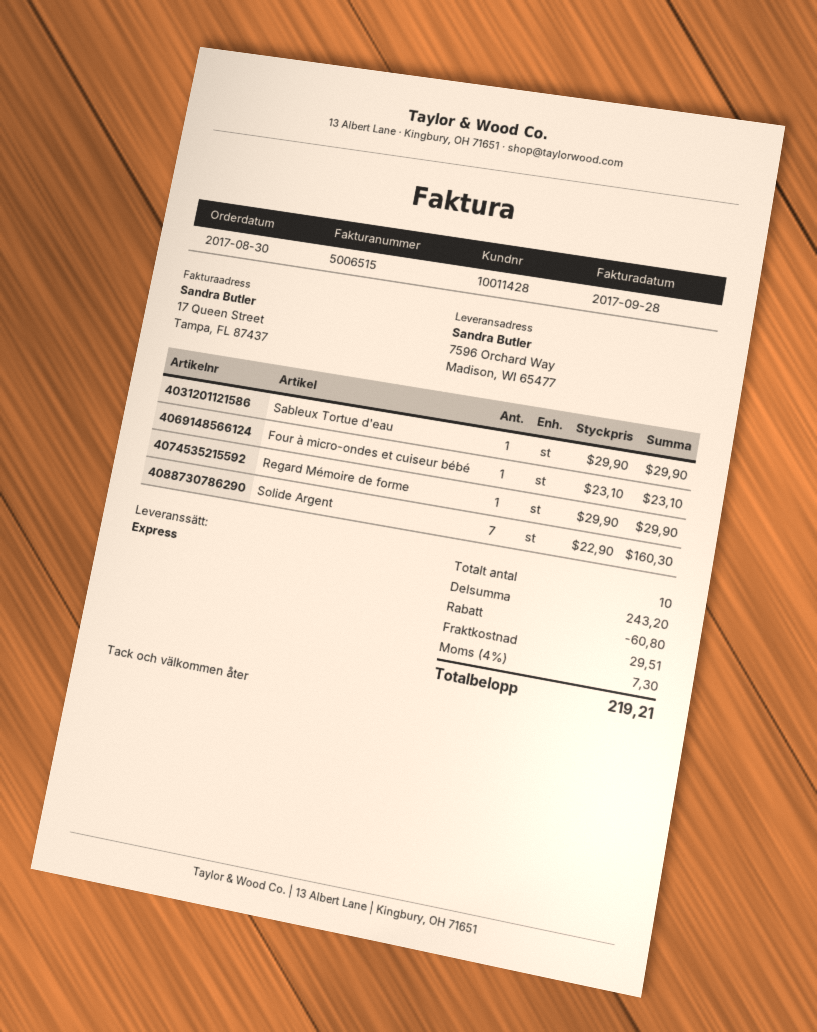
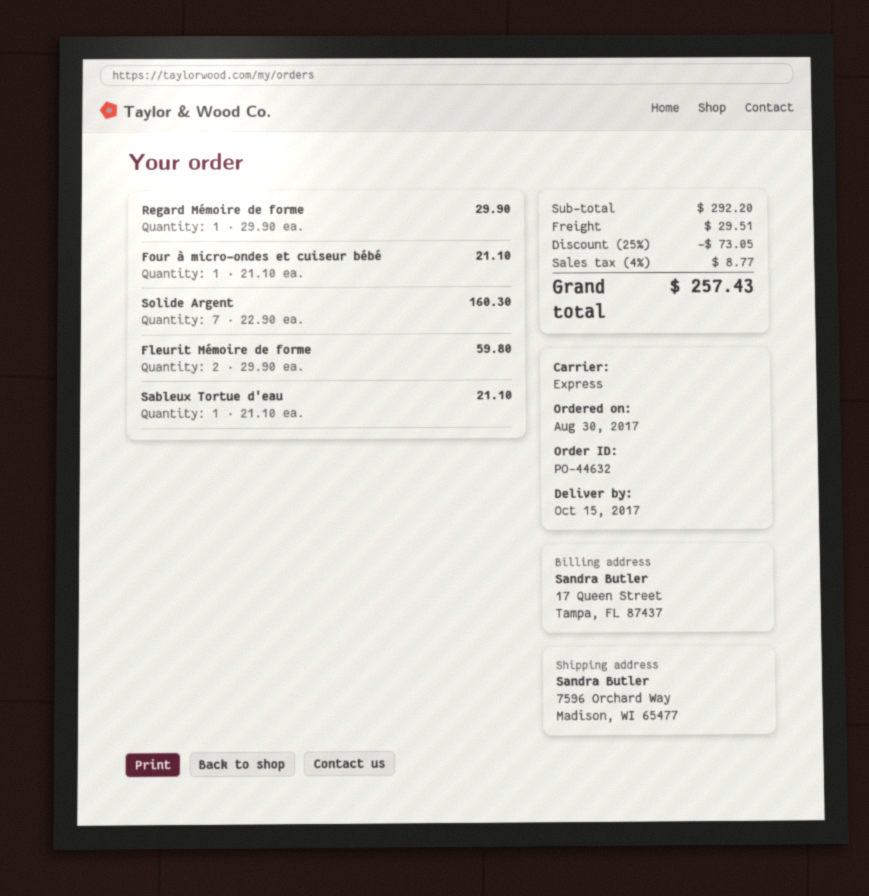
Sableux Tortue d'eau: 1 x 29.90 = 29.90 -> 1 x 21.10 = 21.10
Four à micro-ondes et cuiseur bébé: 1 x 23.10 = 23.10 -> 1 x 21.10 = 21.10
Fleurit Mémoire de forme: none -> 2 x 29.90 = 59.80
subtotal: 243.20 -> 292.20
discount: 60.80 -> 73.05
tax: 4% = 7.30 -> 4% = 8.77
total: 219.21 -> 257.43

